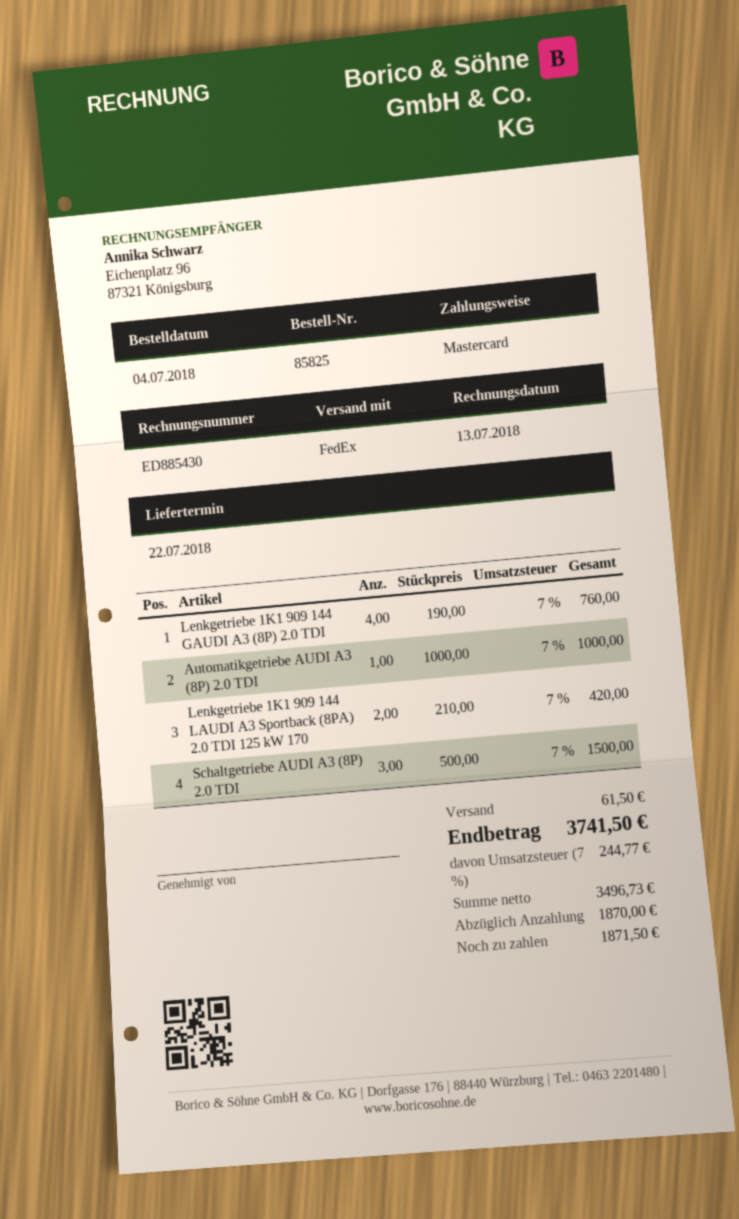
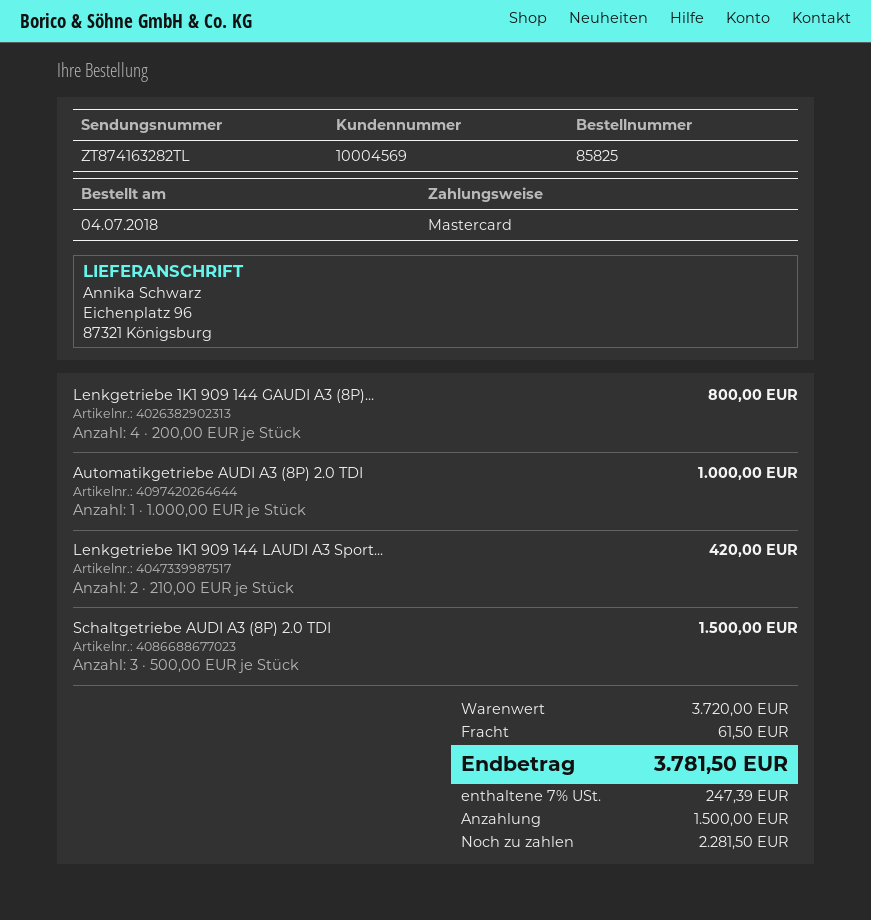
Lenkgetriebe 1K1 909 144 GAUDI A3 (8P) 2.0 TDI: 4 x 190.00 = 760.00 -> 4 x 200.00 = 800.00
tax: 7% = 244.77 -> 7% = 247.39
total: 3741.50 -> 3781.50
deposit: 1870.00 -> 1500.00
balance: 1871.50 -> 2281.50

